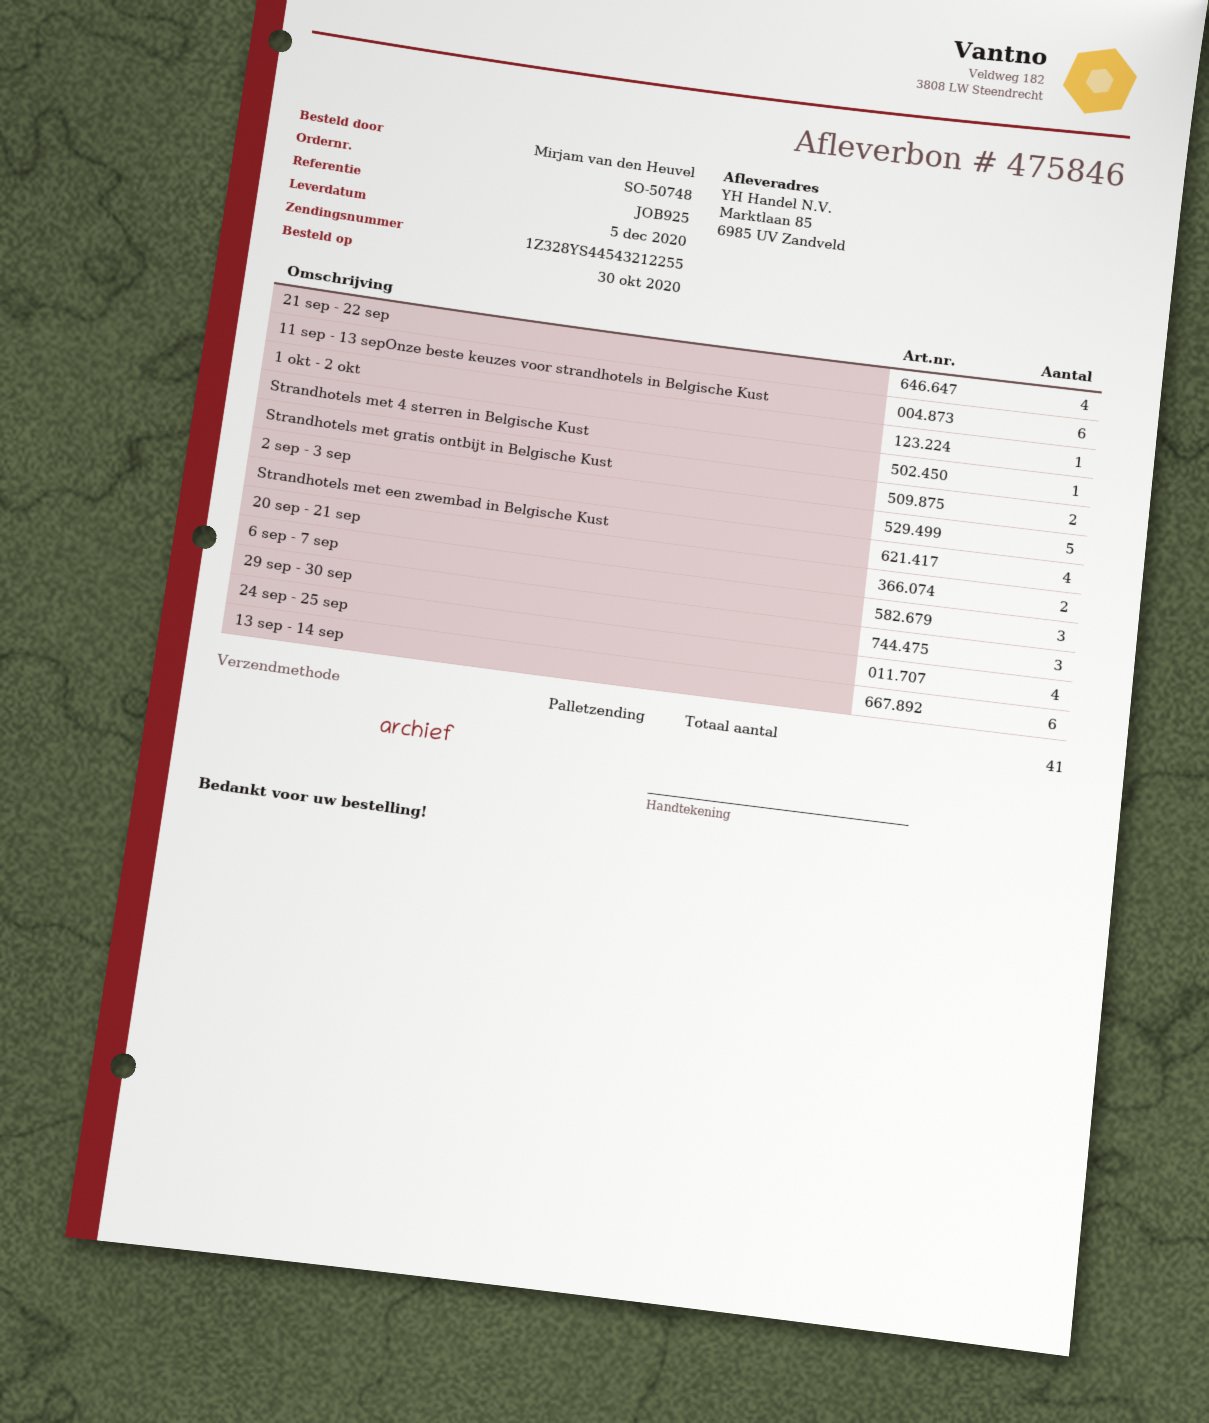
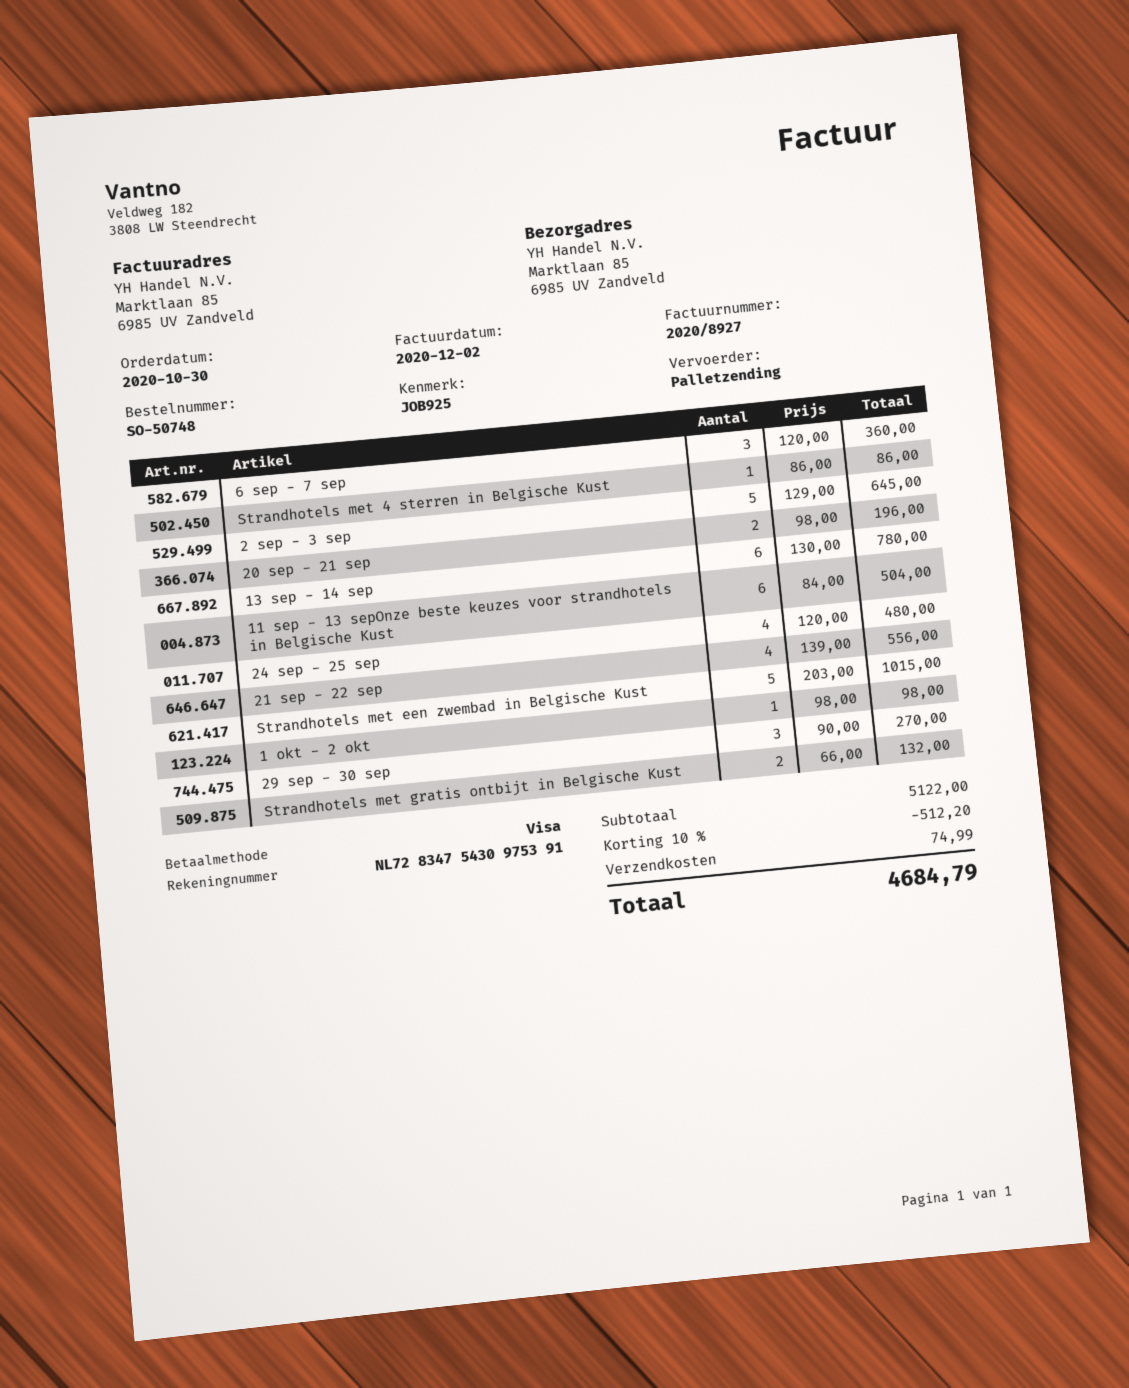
Strandhotels met een zwembad in Belgische Kust: 4 -> 5

